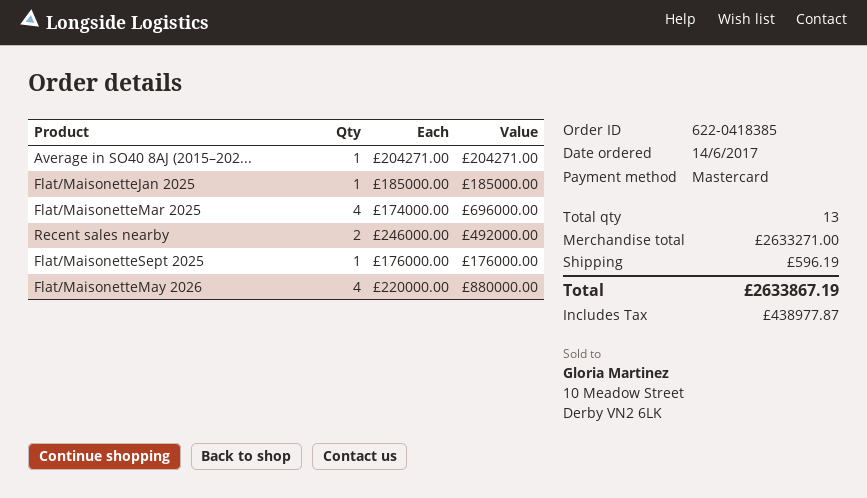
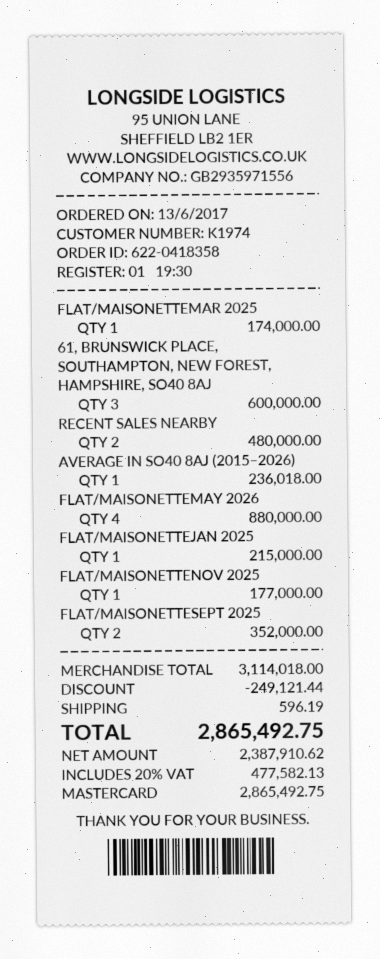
order number: 622-0418385 -> 622-0418358
order date: 2017-06-14 -> 2017-06-13
Average in SO40 8AJ (2015–202...: 1 for 204271.00 -> 1 for 236018.00
Flat/MaisonetteJan 2025: 1 for 185000.00 -> 1 for 215000.00
Flat/MaisonetteMar 2025: 4 for 696000.00 -> 1 for 174000.00
Recent sales nearby: 2 for 492000.00 -> 2 for 480000.00
Flat/MaisonetteSept 2025: 1 for 176000.00 -> 2 for 352000.00
61, BRUNSWICK PLACE, SOUTHAMPTON, NEW FOREST, HAMPSHIRE, SO40 8AJ: none -> 3 for 600000.00
FLAT/MAISONETTENOV 2025: none -> 1 for 177000.00
subtotal: 2633271.00 -> 3114018.00
discount: none -> 249121.44
tax: 438977.87 -> 477582.13
total: 2633867.19 -> 2865492.75

